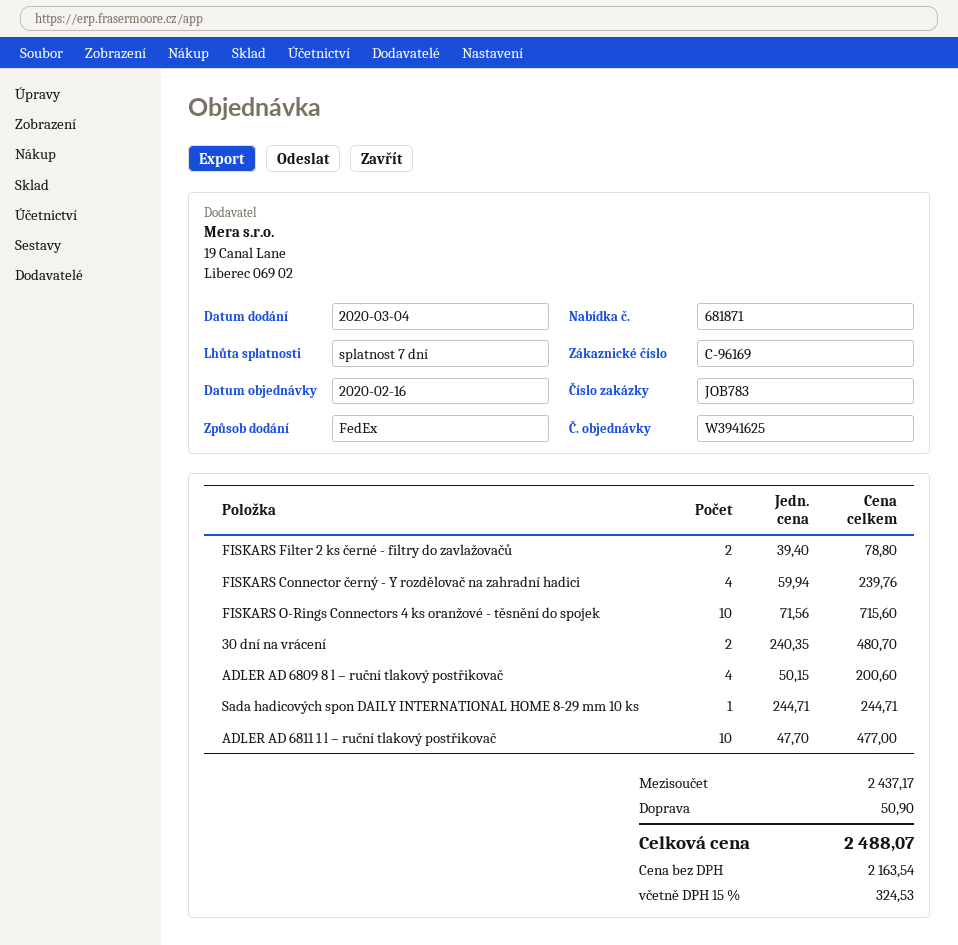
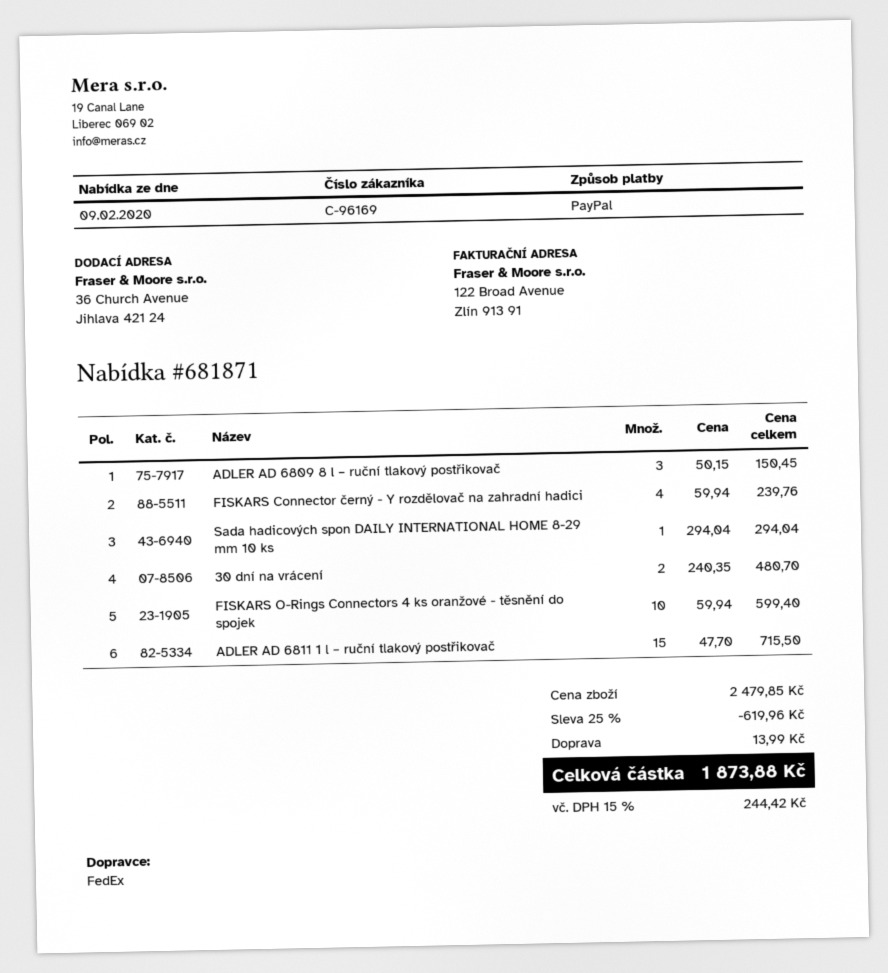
FISKARS Filter 2 ks černé - filtry do zavlažovačů: 2 x 39.40 = 78.80 -> none
FISKARS O-Rings Connectors 4 ks oranžové - těsnění do spojek: 10 x 71.56 = 715.60 -> 10 x 59.94 = 599.40
ADLER AD 6809 8 l – ruční tlakový postřikovač: 4 x 50.15 = 200.60 -> 3 x 50.15 = 150.45
Sada hadicových spon DAILY INTERNATIONAL HOME 8-29 mm 10 ks: 1 x 244.71 = 244.71 -> 1 x 294.04 = 294.04
ADLER AD 6811 1 l – ruční tlakový postřikovač: 10 x 47.70 = 477.00 -> 15 x 47.70 = 715.50
subtotal: 2437.17 -> 2479.85
discount: none -> 25% = 619.96
shipping: 50.90 -> 13.99
tax: 15% = 324.53 -> 15% = 244.42
total: 2488.07 -> 1873.88

